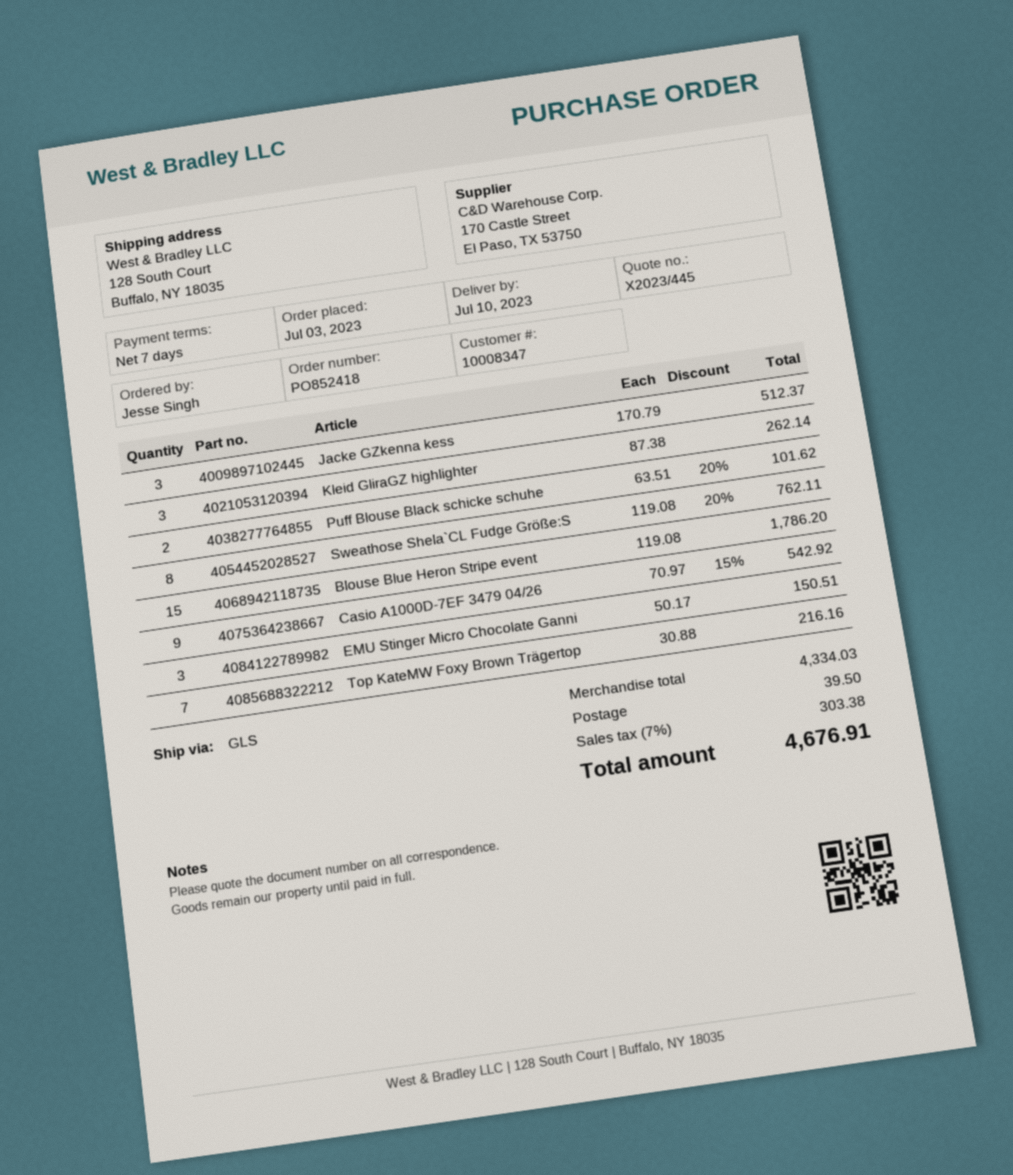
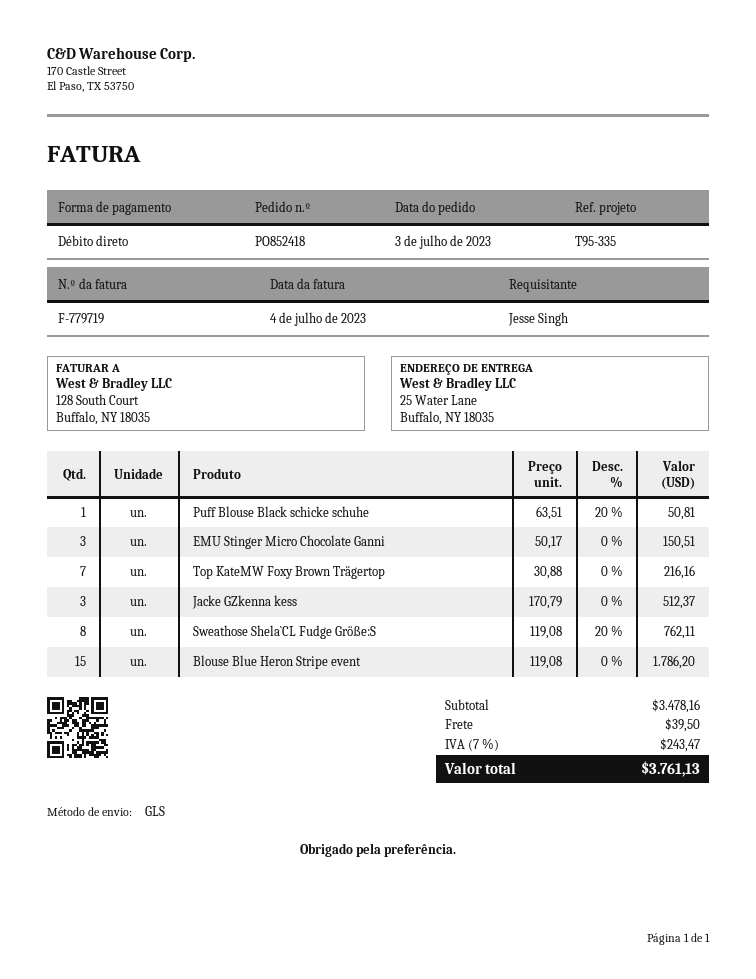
ship to: 128 South Court, Buffalo, NY 18035 -> 25 Water Lane, Buffalo, NY 18035
Kleid GliraGZ highlighter: 3 x 87.38 = 262.14 -> none
Puff Blouse Black schicke schuhe: 2 x 63.51 - 20% = 101.62 -> 1 x 63.51 - 20% = 50.81
Casio A1000D-7EF 3479 04/26: 9 x 70.97 - 15% = 542.92 -> none
subtotal: 4334.03 -> 3478.16
tax: 7% = 303.38 -> 7% = 243.47
total: 4676.91 -> 3761.13

